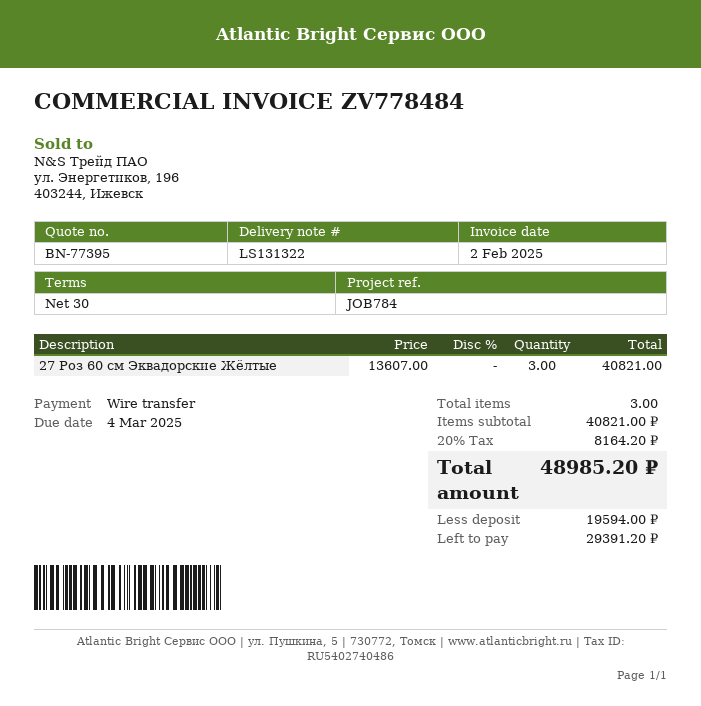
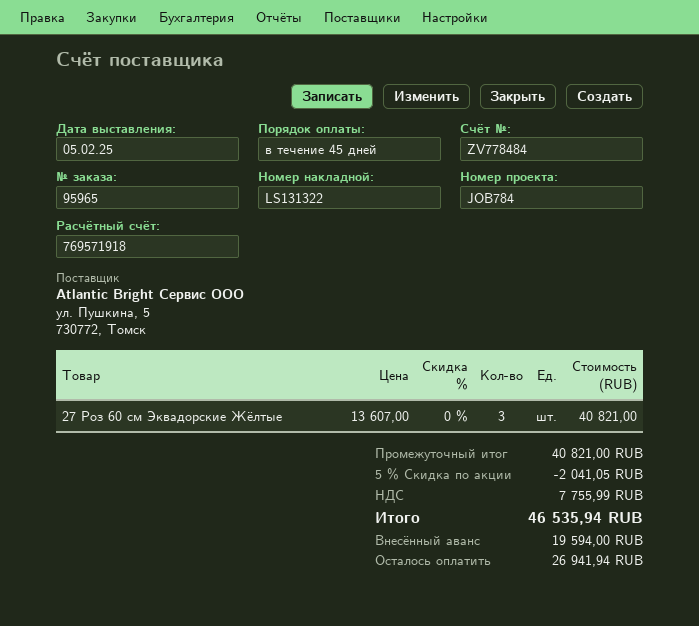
invoice date: 2025-02-02 -> 2025-02-05
payment terms: 30 days -> 45 days
discount: none -> 5% = 2041.05
tax: 8164.20 -> 7755.99
total: 48985.20 -> 46535.94
balance: 29391.20 -> 26941.94

